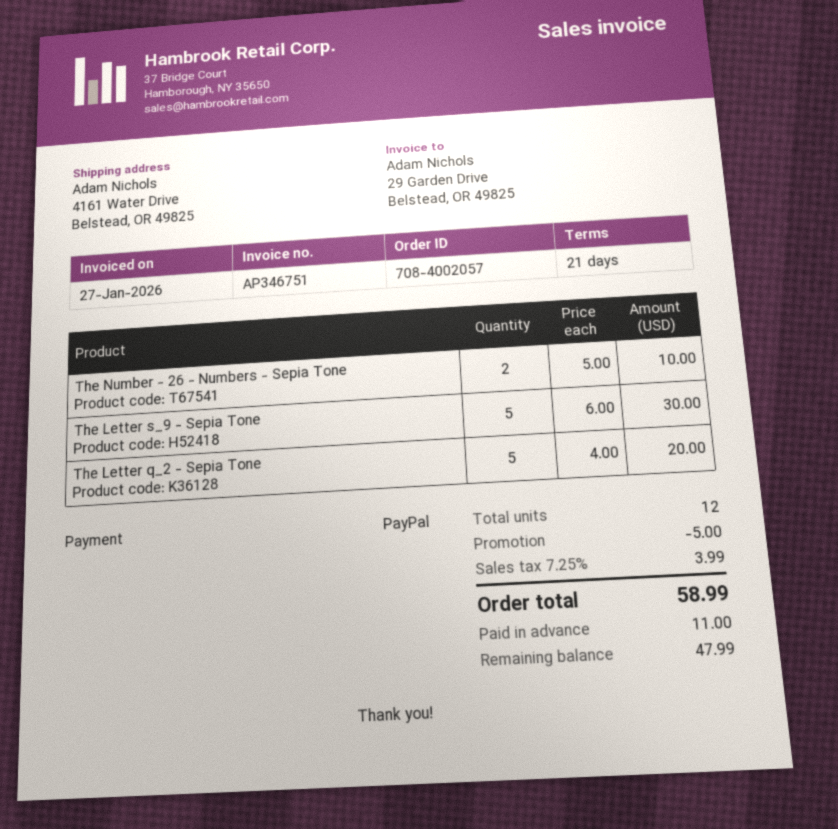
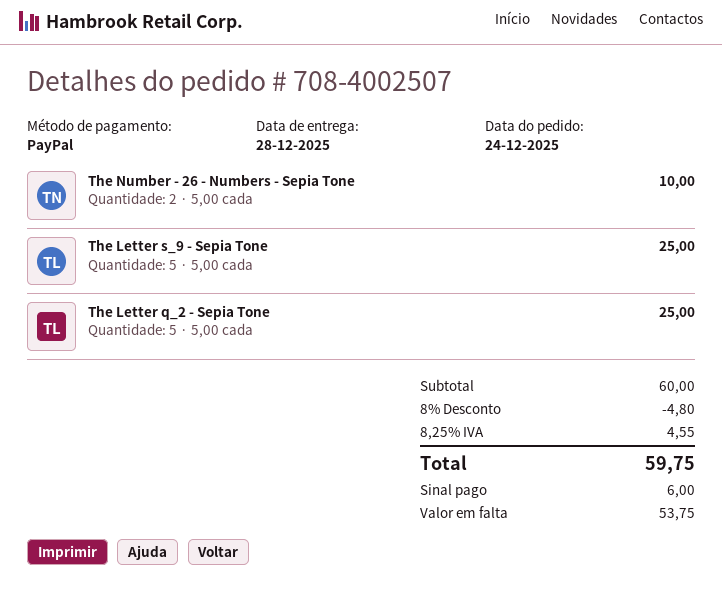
order number: 708-4002057 -> 708-4002507
The Letter s_9 - Sepia Tone: 5 x 6.00 = 30.00 -> 5 x 5.00 = 25.00
The Letter q_2 - Sepia Tone: 5 x 4.00 = 20.00 -> 5 x 5.00 = 25.00
discount: 5.00 -> 4.80
tax: 7.25% = 3.99 -> 8.25% = 4.55
total: 58.99 -> 59.75
deposit: 11.00 -> 6.00
balance: 47.99 -> 53.75

